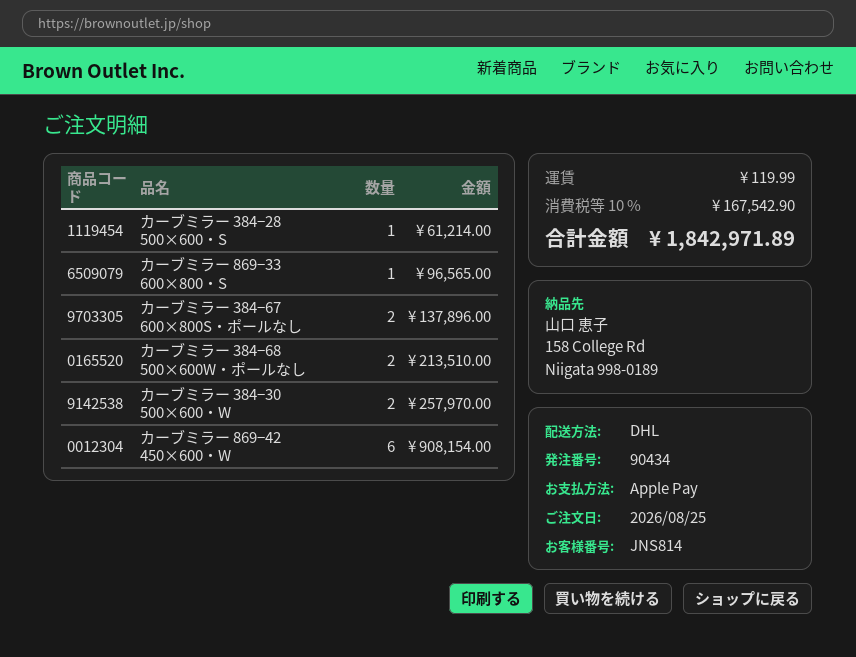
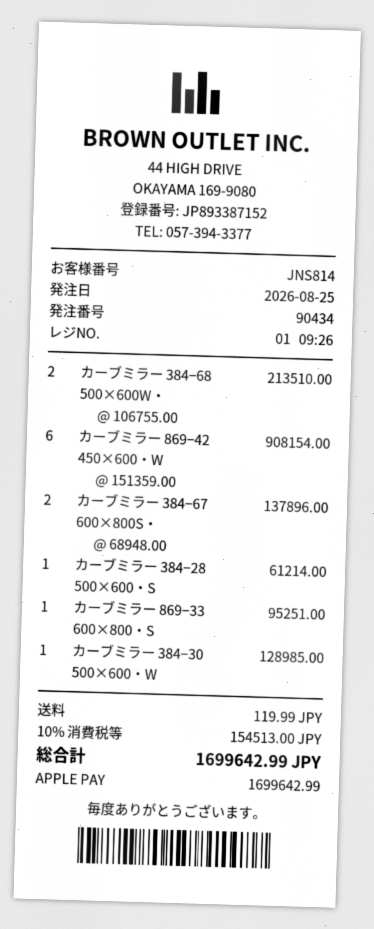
カーブミラー 869−33 600×800・S: 1 for 96565.00 -> 1 for 95251.00
カーブミラー 384−30 500×600・W: 2 for 257970.00 -> 1 for 128985.00
tax: 10% = 167542.90 -> 10% = 154513.00
total: 1842971.89 -> 1699642.99

